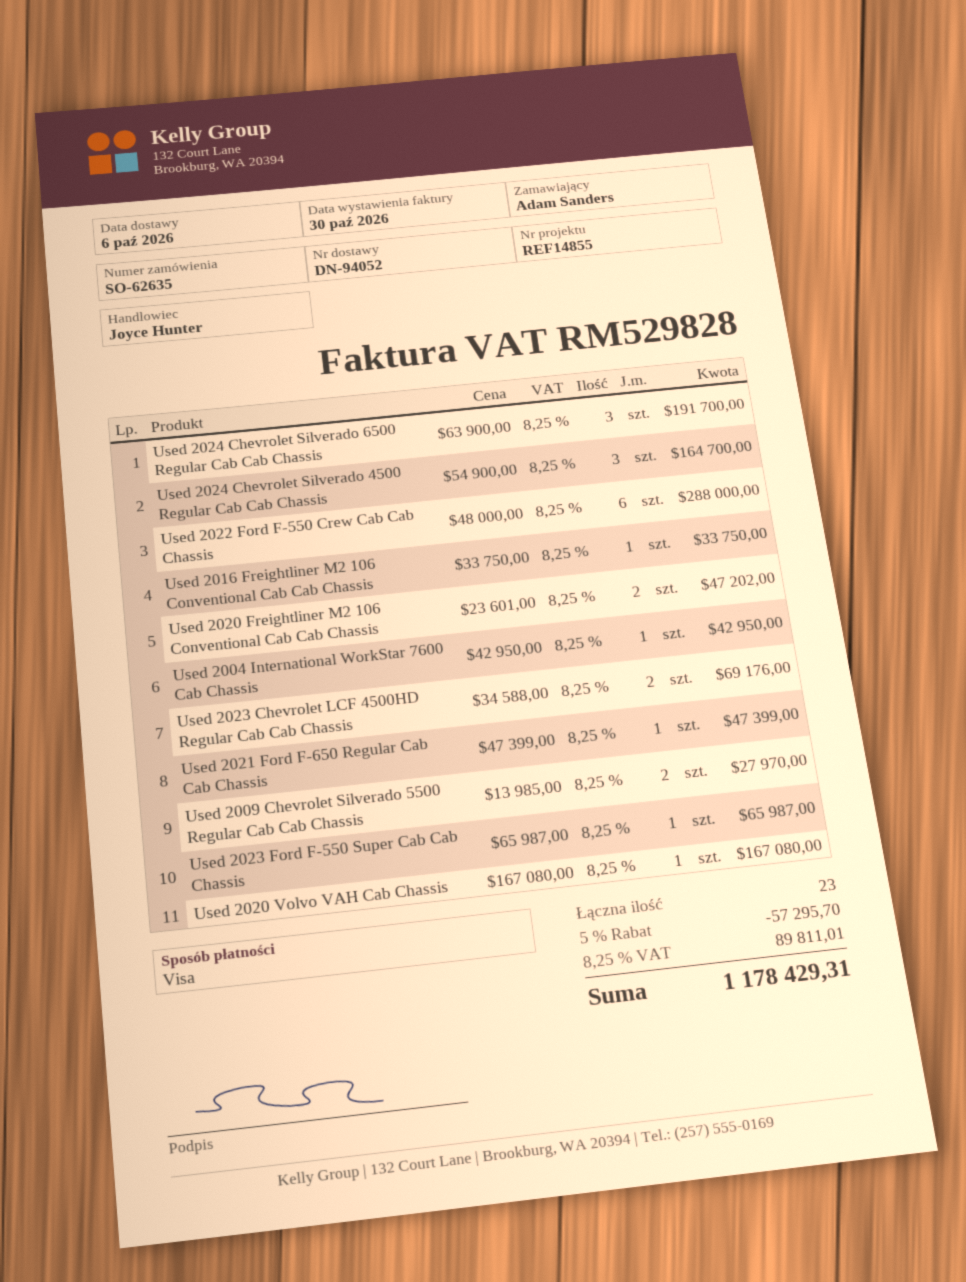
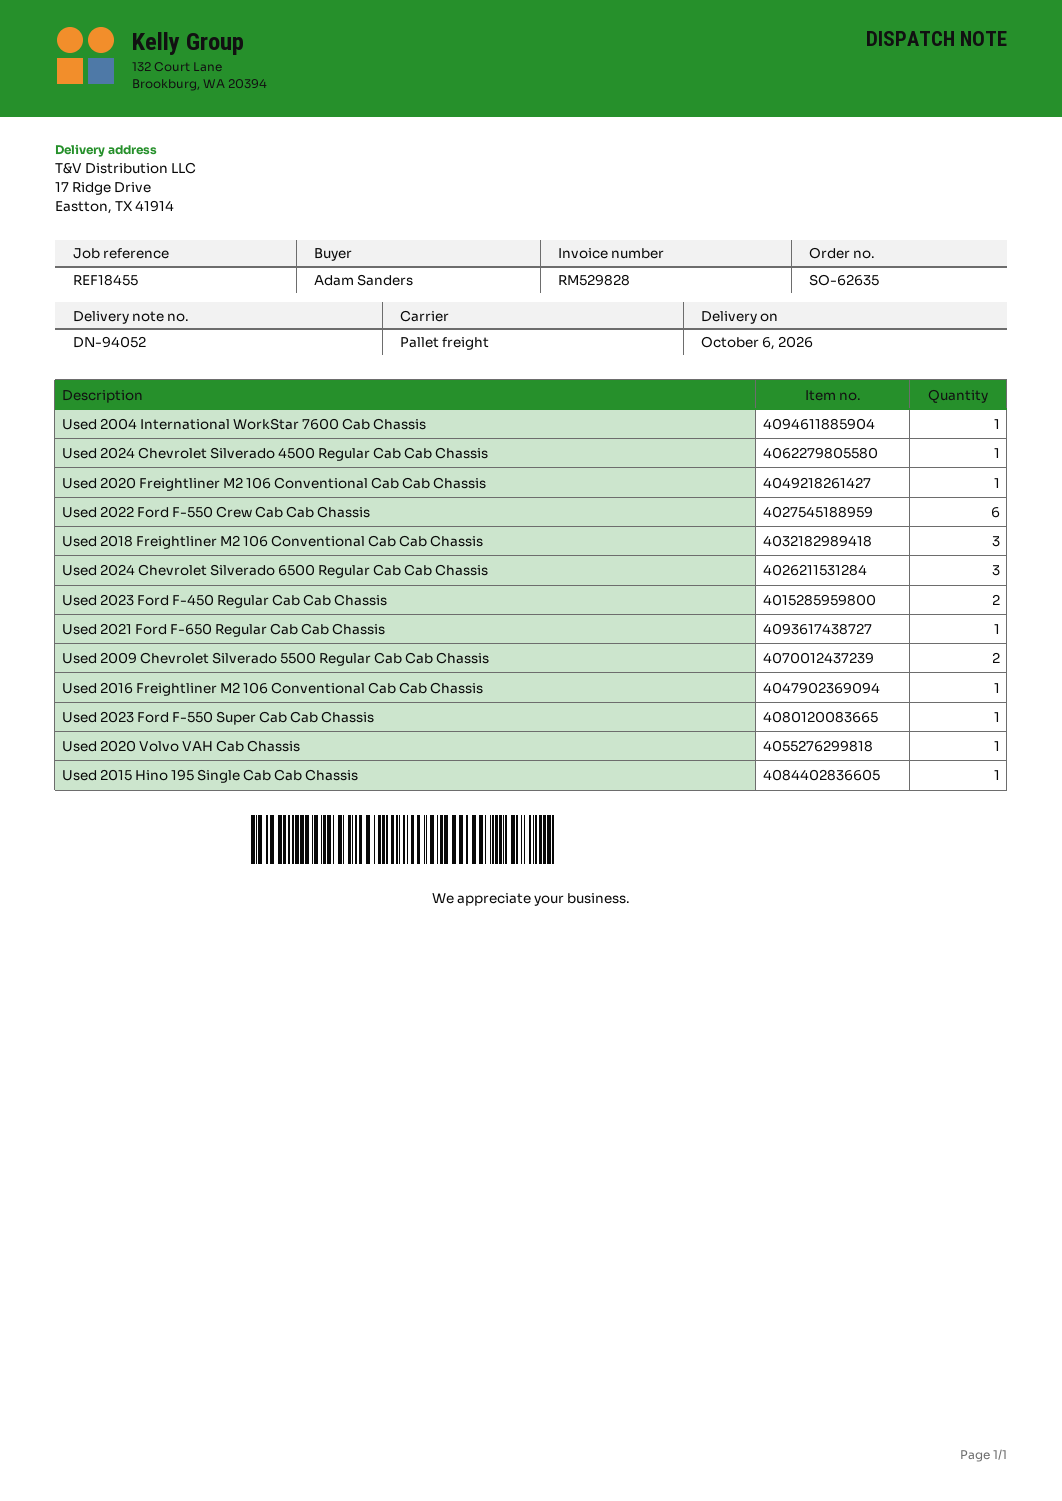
reference: REF14855 -> REF18455
Used 2024 Chevrolet Silverado 4500 Regular Cab Cab Chassis: 3 -> 1
Used 2020 Freightliner M2 106 Conventional Cab Cab Chassis: 2 -> 1
Used 2023 Chevrolet LCF 4500HD Regular Cab Cab Chassis: 2 -> none
Used 2018 Freightliner M2 106 Conventional Cab Cab Chassis: none -> 3
Used 2023 Ford F-450 Regular Cab Cab Chassis: none -> 2
Used 2015 Hino 195 Single Cab Cab Chassis: none -> 1

